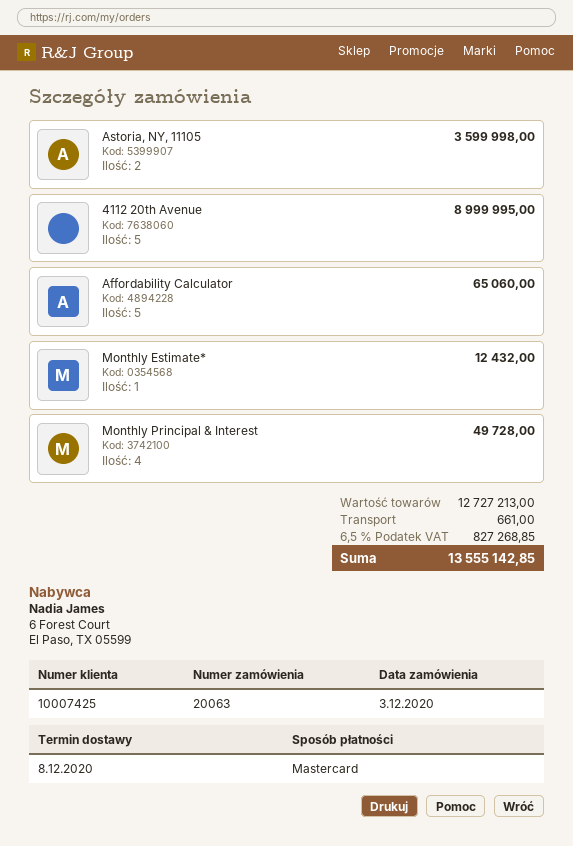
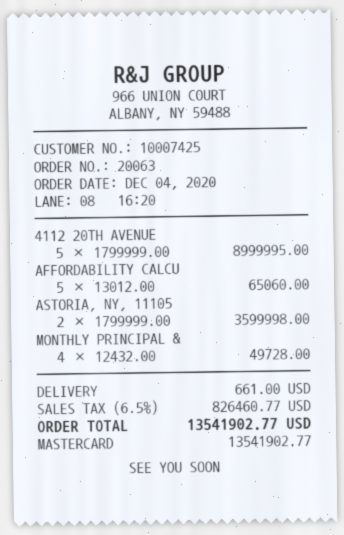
order date: 2020-12-03 -> 2020-12-04
Monthly Estimate*: 1 for 12432.00 -> none
tax: 6.5% = 827268.85 -> 6.5% = 826460.77
total: 13555142.85 -> 13541902.77

